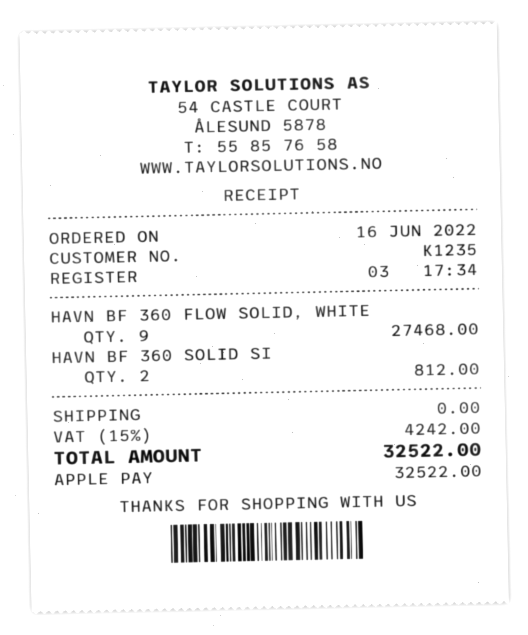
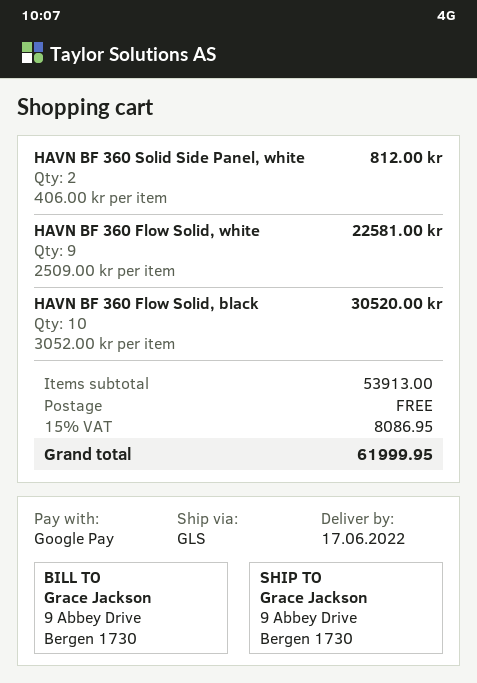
payment method: Apple Pay -> Google Pay
HAVN BF 360 FLOW SOLID, WHITE: 9 for 27468.00 -> 9 for 22581.00
HAVN BF 360 Flow Solid, black: none -> 10 for 30520.00
tax: 15% = 4242.00 -> 15% = 8086.95
total: 32522.00 -> 61999.95

